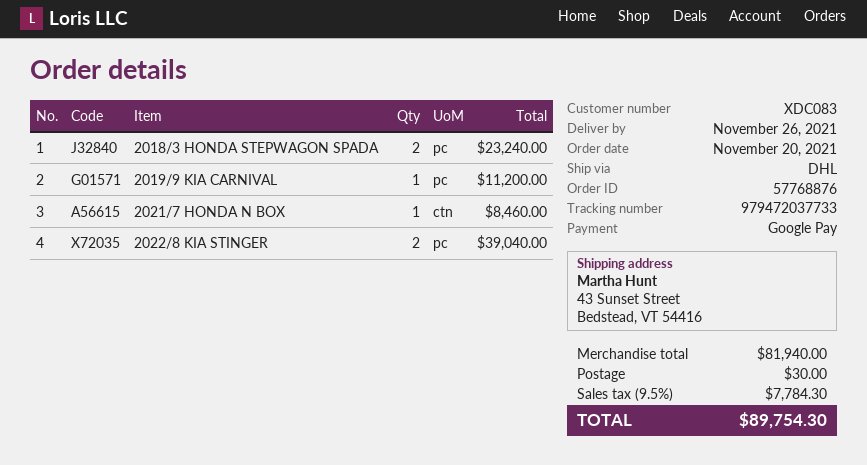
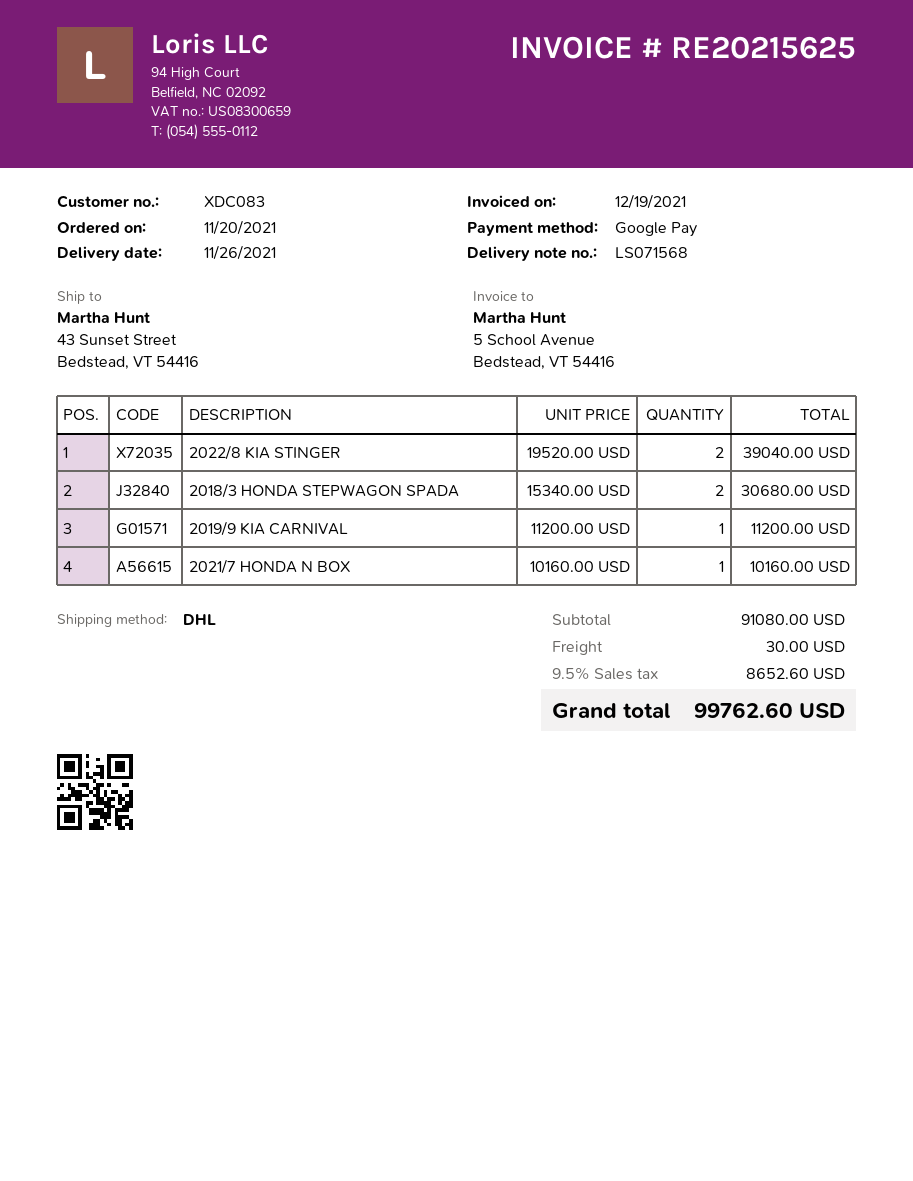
2018/3 HONDA STEPWAGON SPADA: 2 for 23240.00 -> 2 for 30680.00
2021/7 HONDA N BOX: 1 for 8460.00 -> 1 for 10160.00
subtotal: 81940.00 -> 91080.00
tax: 9.5% = 7784.30 -> 9.5% = 8652.60
total: 89754.30 -> 99762.60

